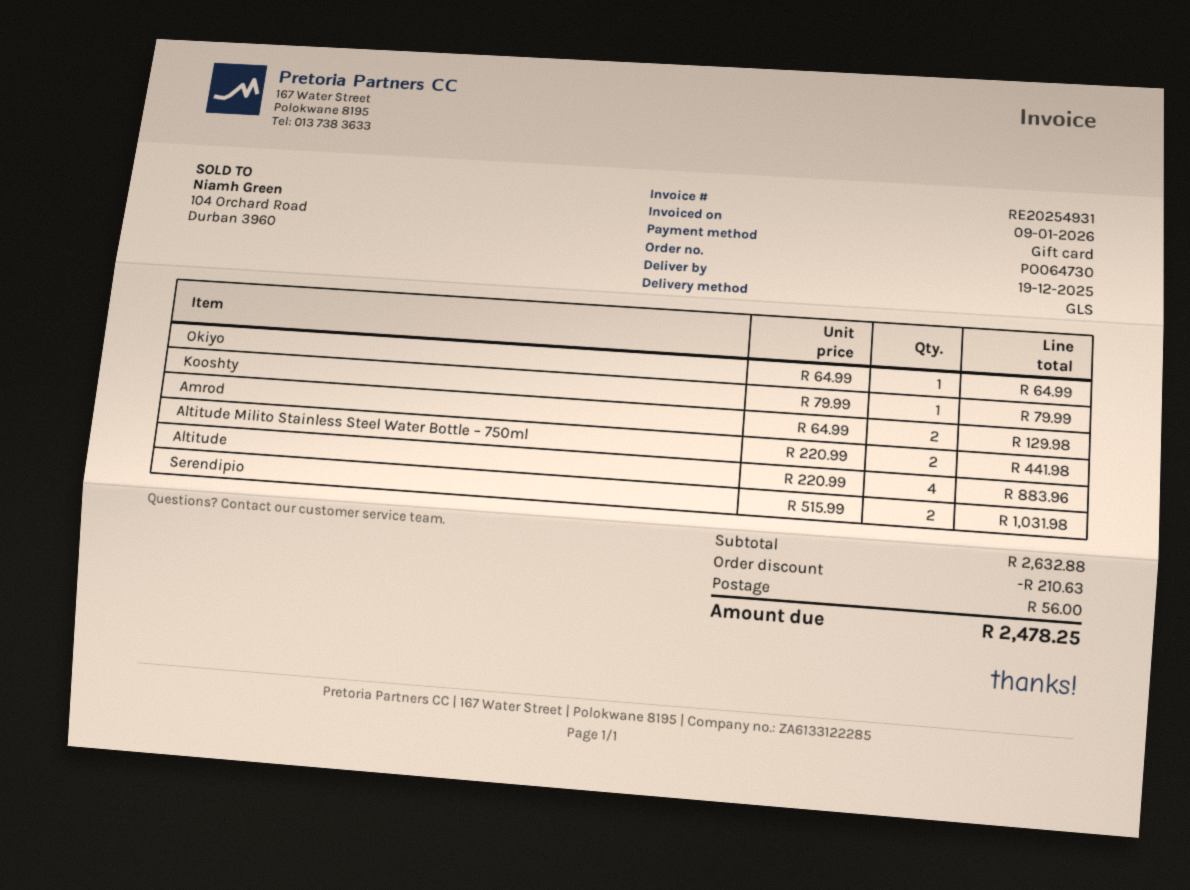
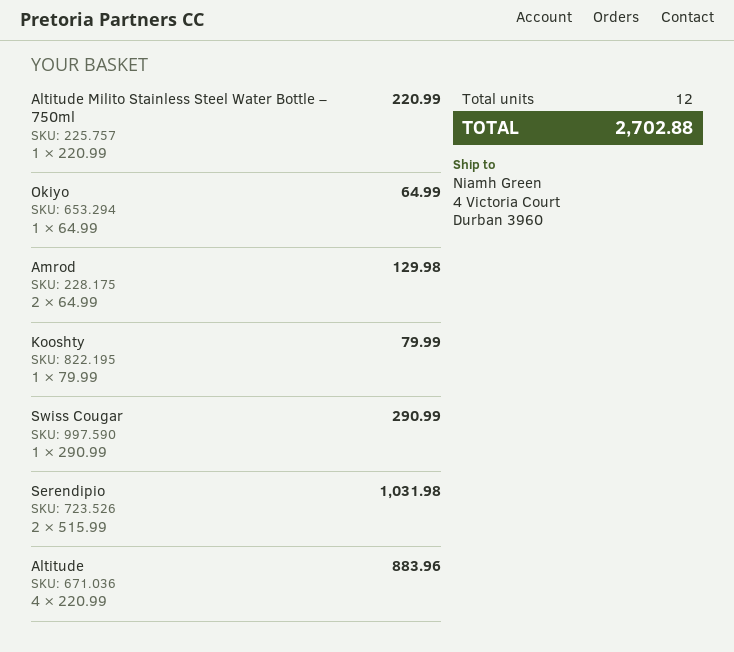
Altitude Milito Stainless Steel Water Bottle – 750ml: 2 x 220.99 = 441.98 -> 1 x 220.99 = 220.99
Swiss Cougar: none -> 1 x 290.99 = 290.99
discount: 210.63 -> none
shipping: 56.00 -> none
total: 2478.25 -> 2702.88

